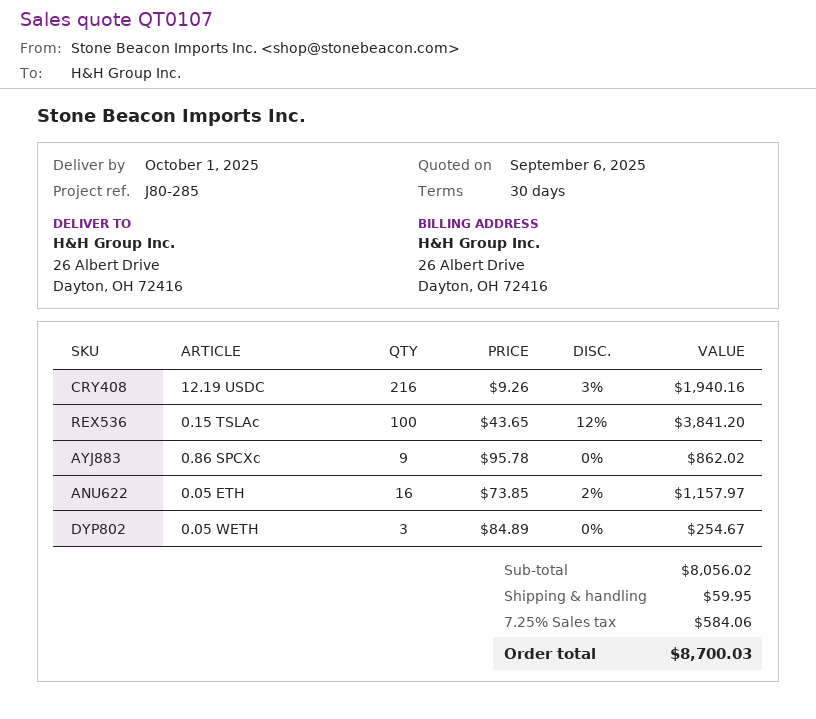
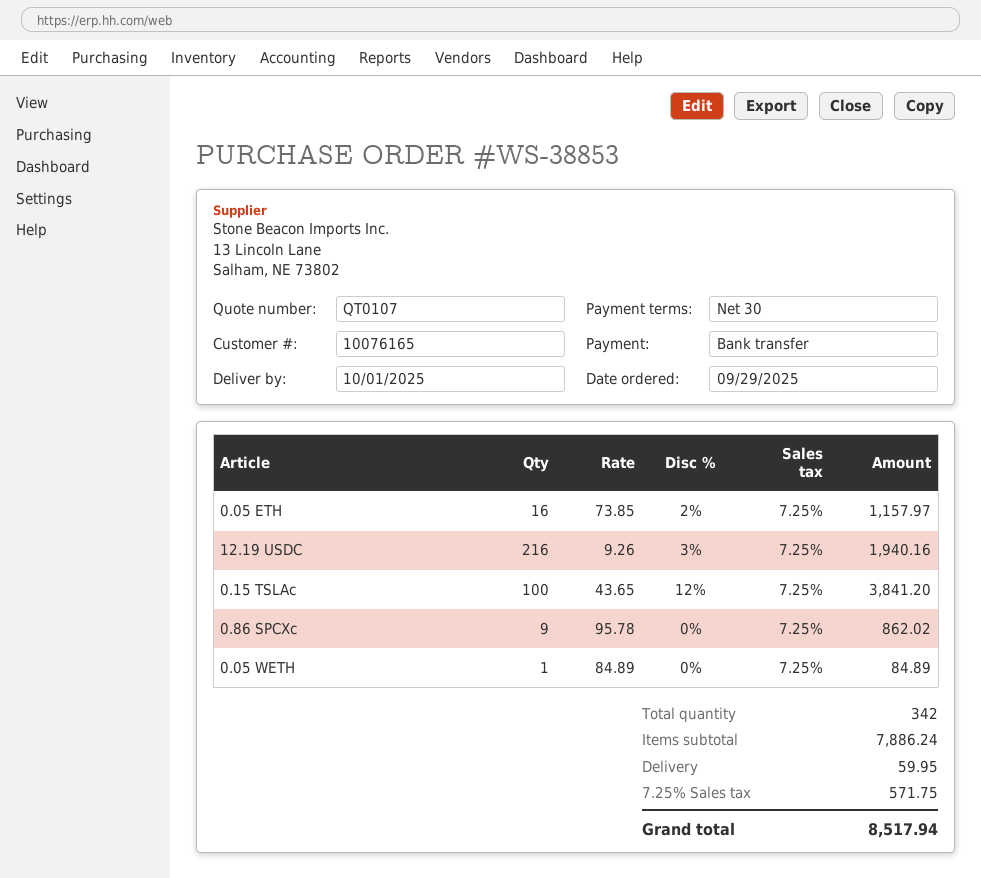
0.05 WETH: 3 x 84.89 = 254.67 -> 1 x 84.89 = 84.89
subtotal: 8056.02 -> 7886.24
tax: 7.25% = 584.06 -> 7.25% = 571.75
total: 8700.03 -> 8517.94

